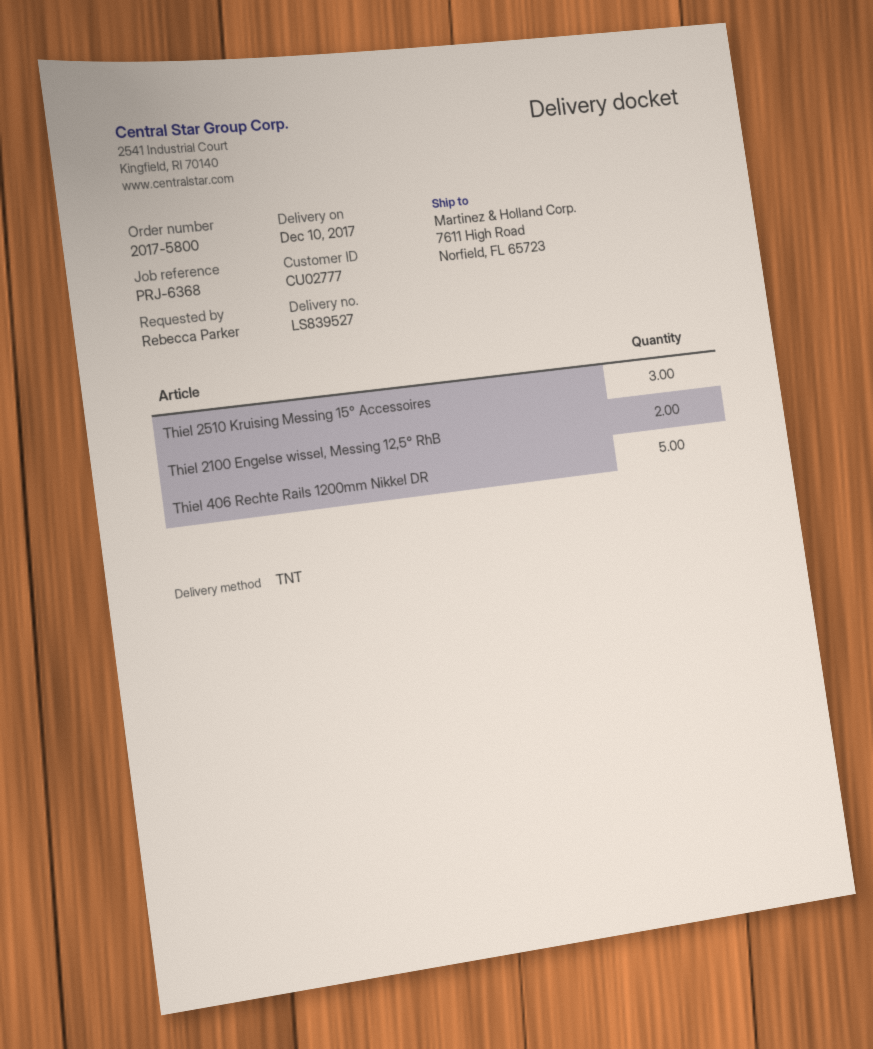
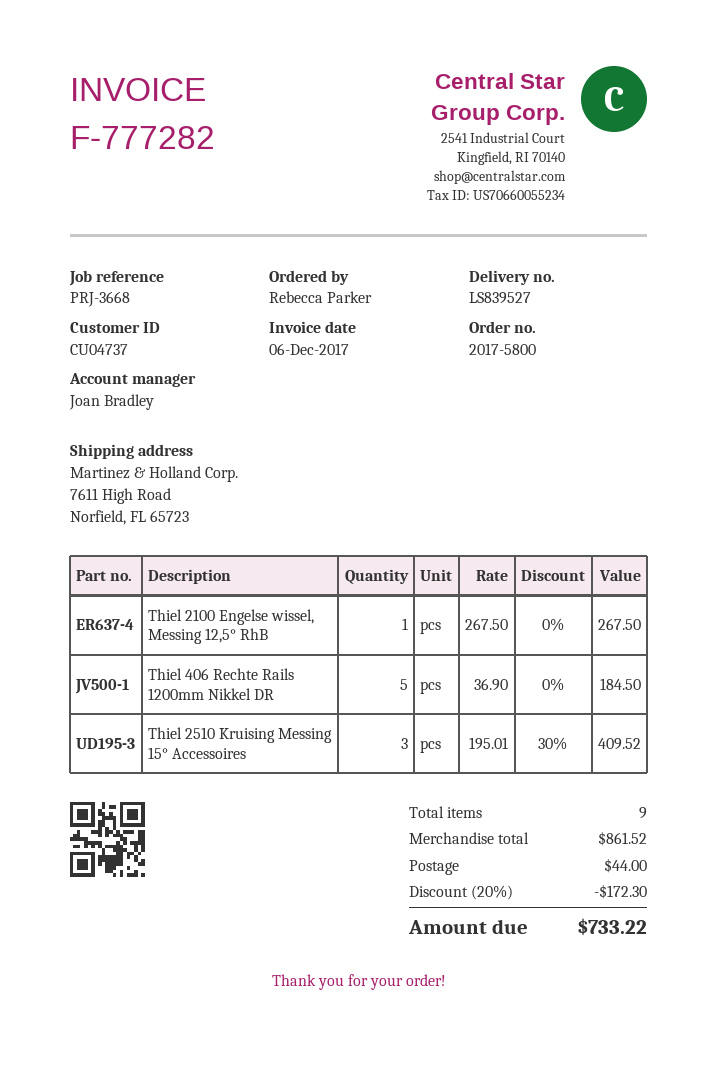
customer number: CU02777 -> CU04737
reference: PRJ-6368 -> PRJ-3668
Thiel 2100 Engelse wissel, Messing 12,5° RhB: 2 -> 1

